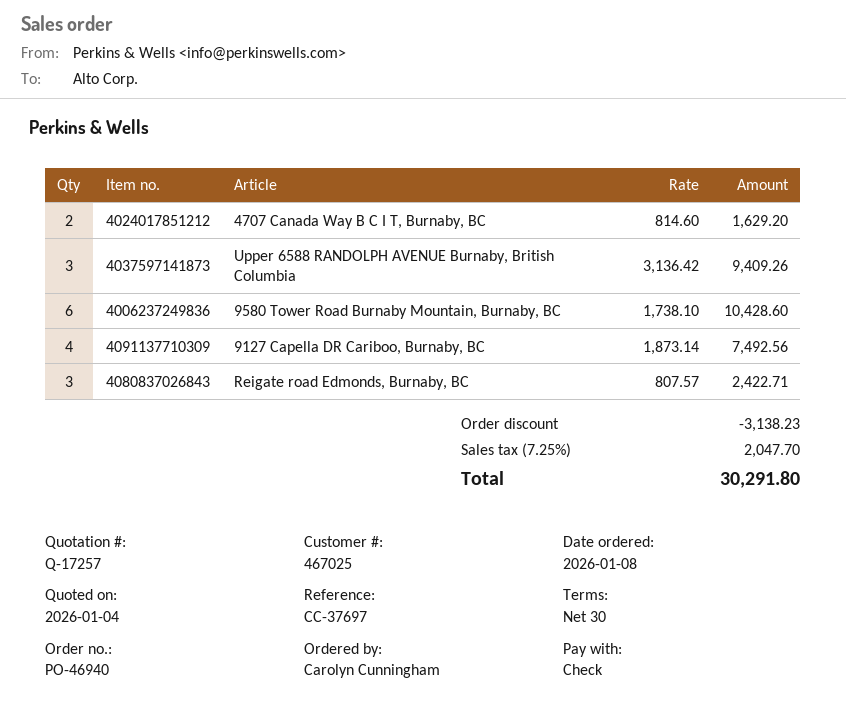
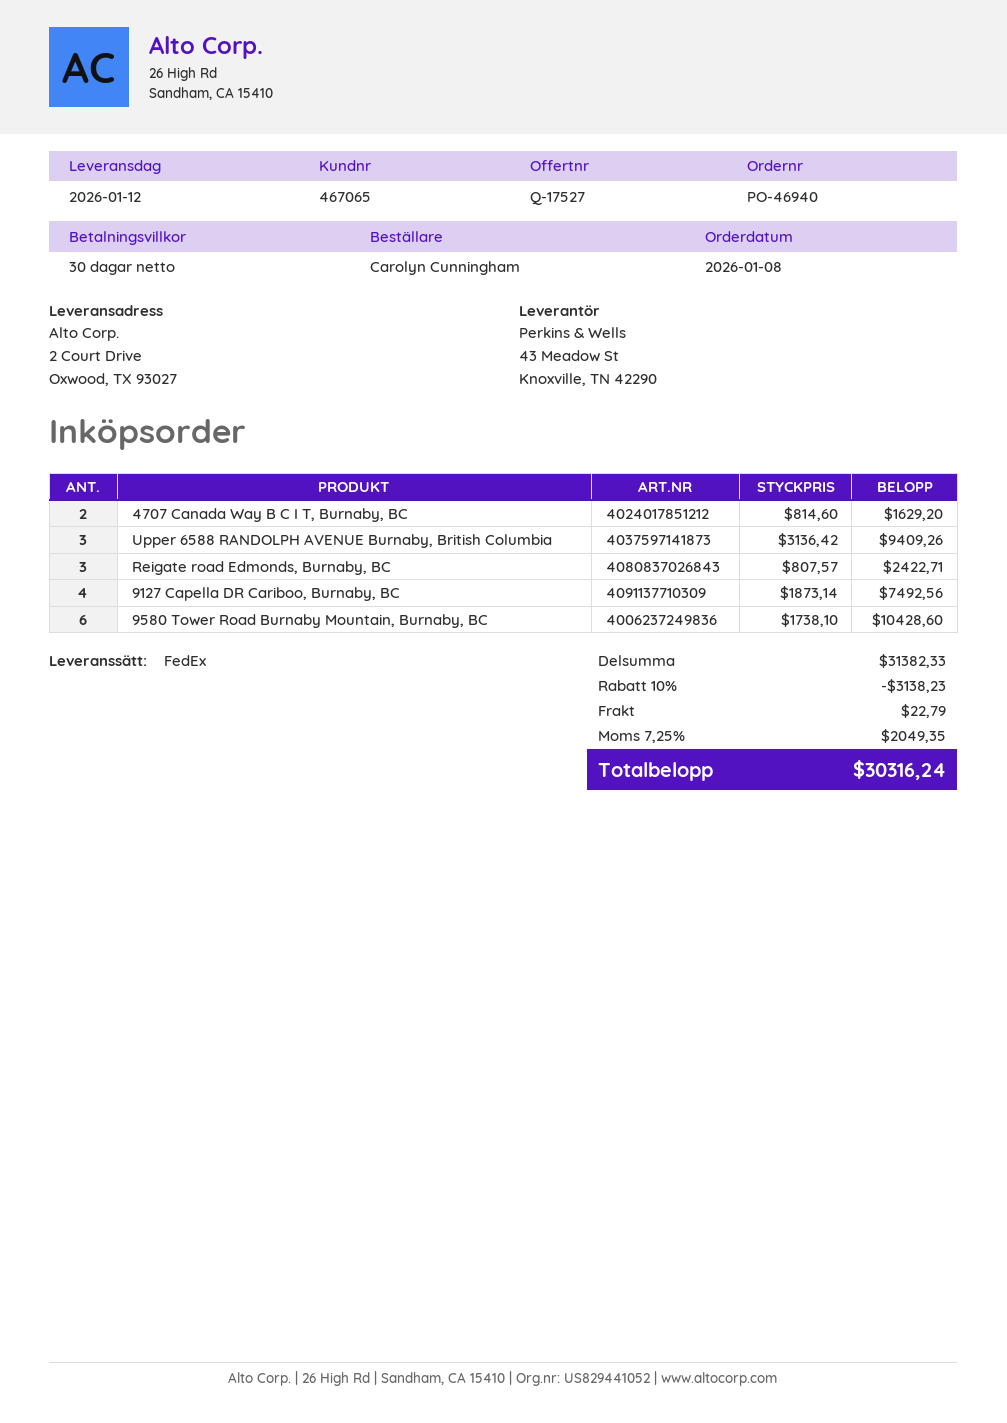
quote number: Q-17257 -> Q-17527
customer number: 467025 -> 467065
shipping: none -> 22.79
tax: 7.25% = 2047.70 -> 7.25% = 2049.35
total: 30291.80 -> 30316.24

